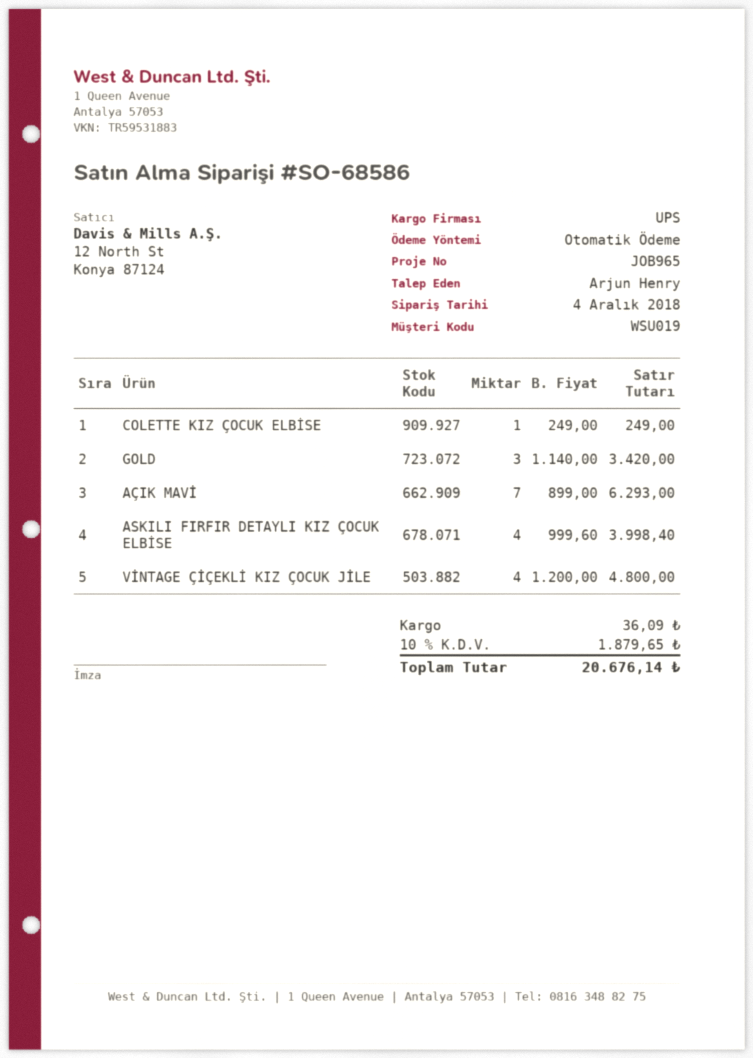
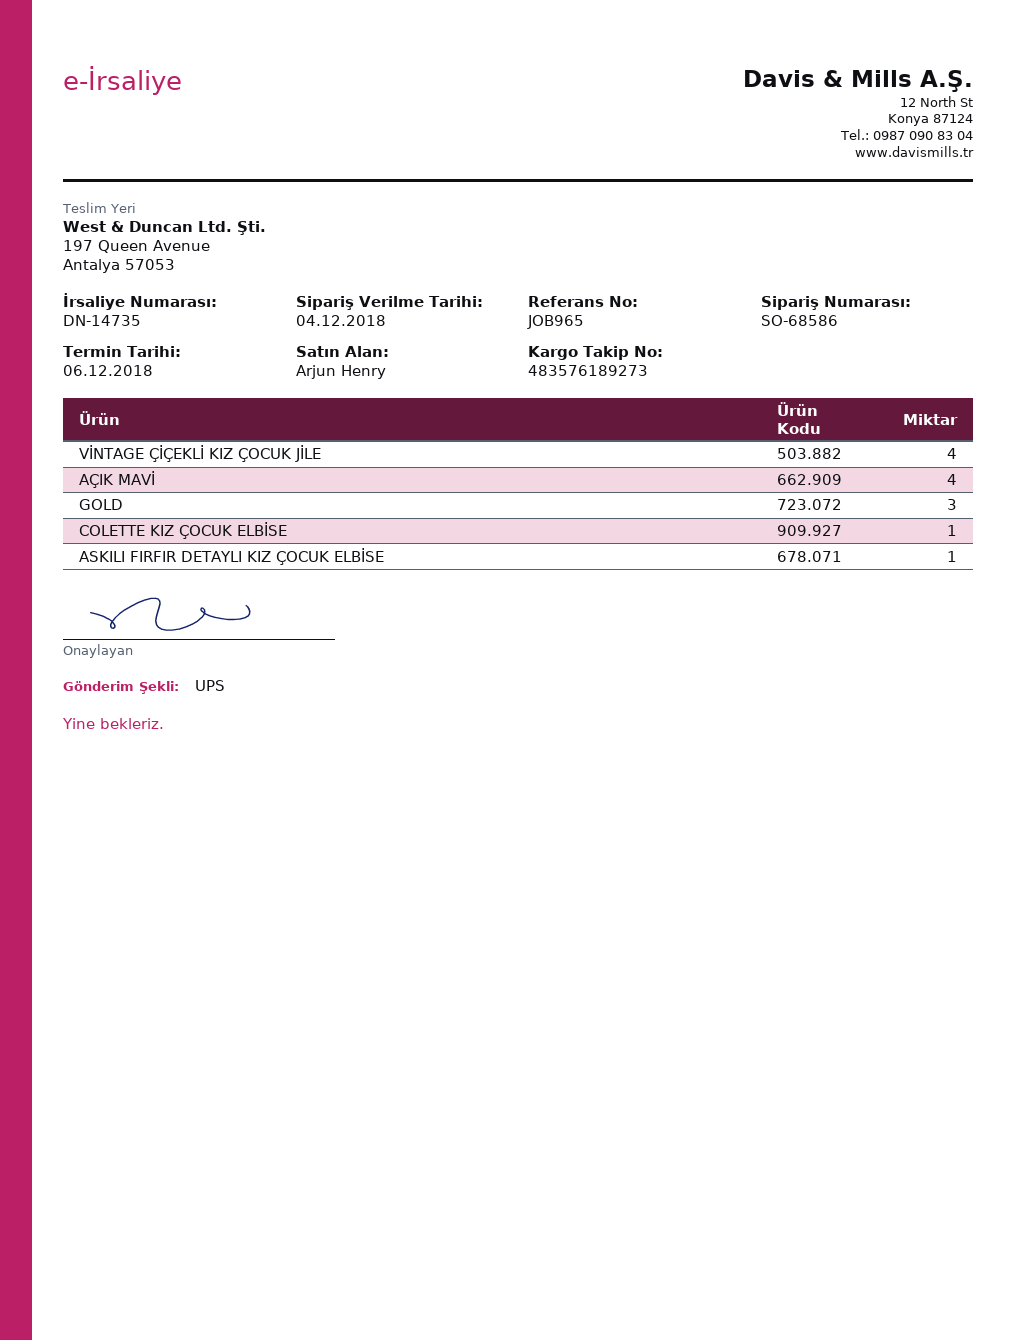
AÇIK MAVİ: 7 -> 4
ASKILI FIRFIR DETAYLI KIZ ÇOCUK ELBİSE: 4 -> 1

